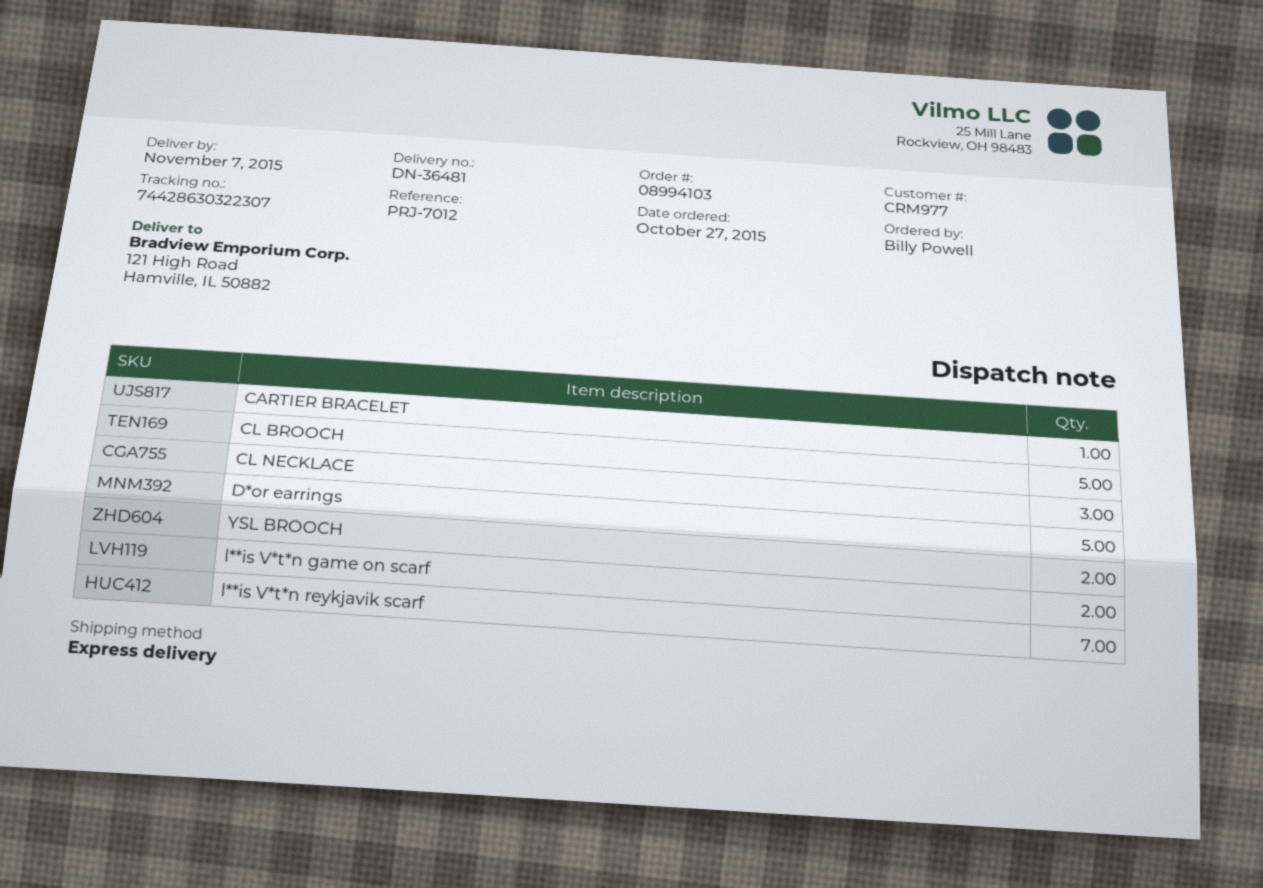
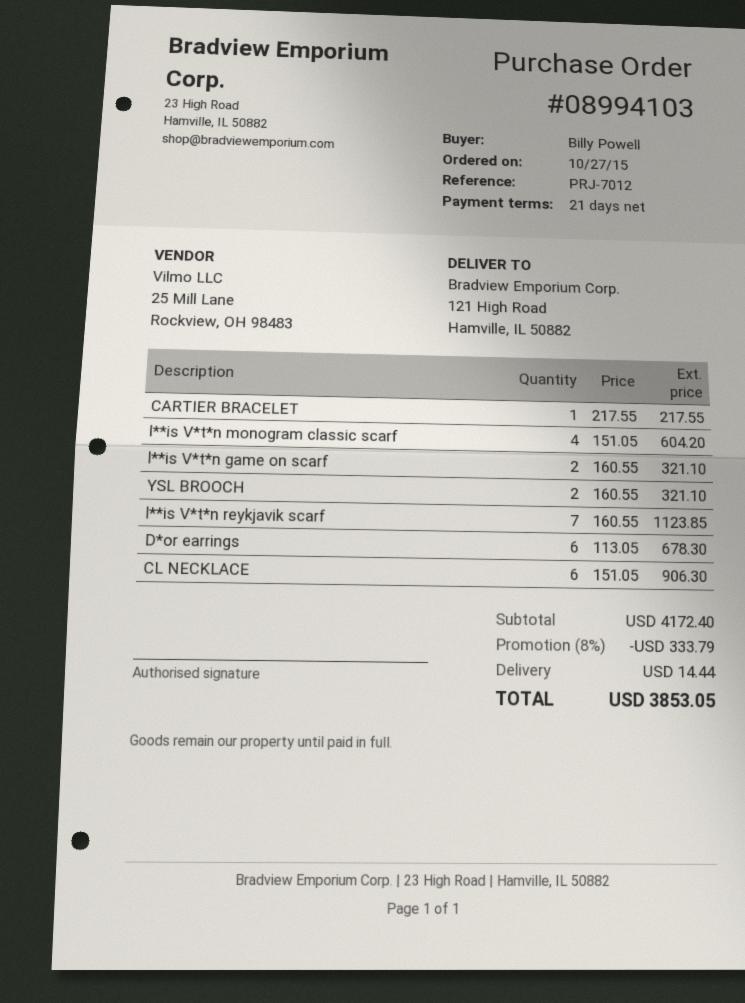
CL BROOCH: 5 -> none
CL NECKLACE: 3 -> 6
D*or earrings: 5 -> 6
l**is V*t*n monogram classic scarf: none -> 4

